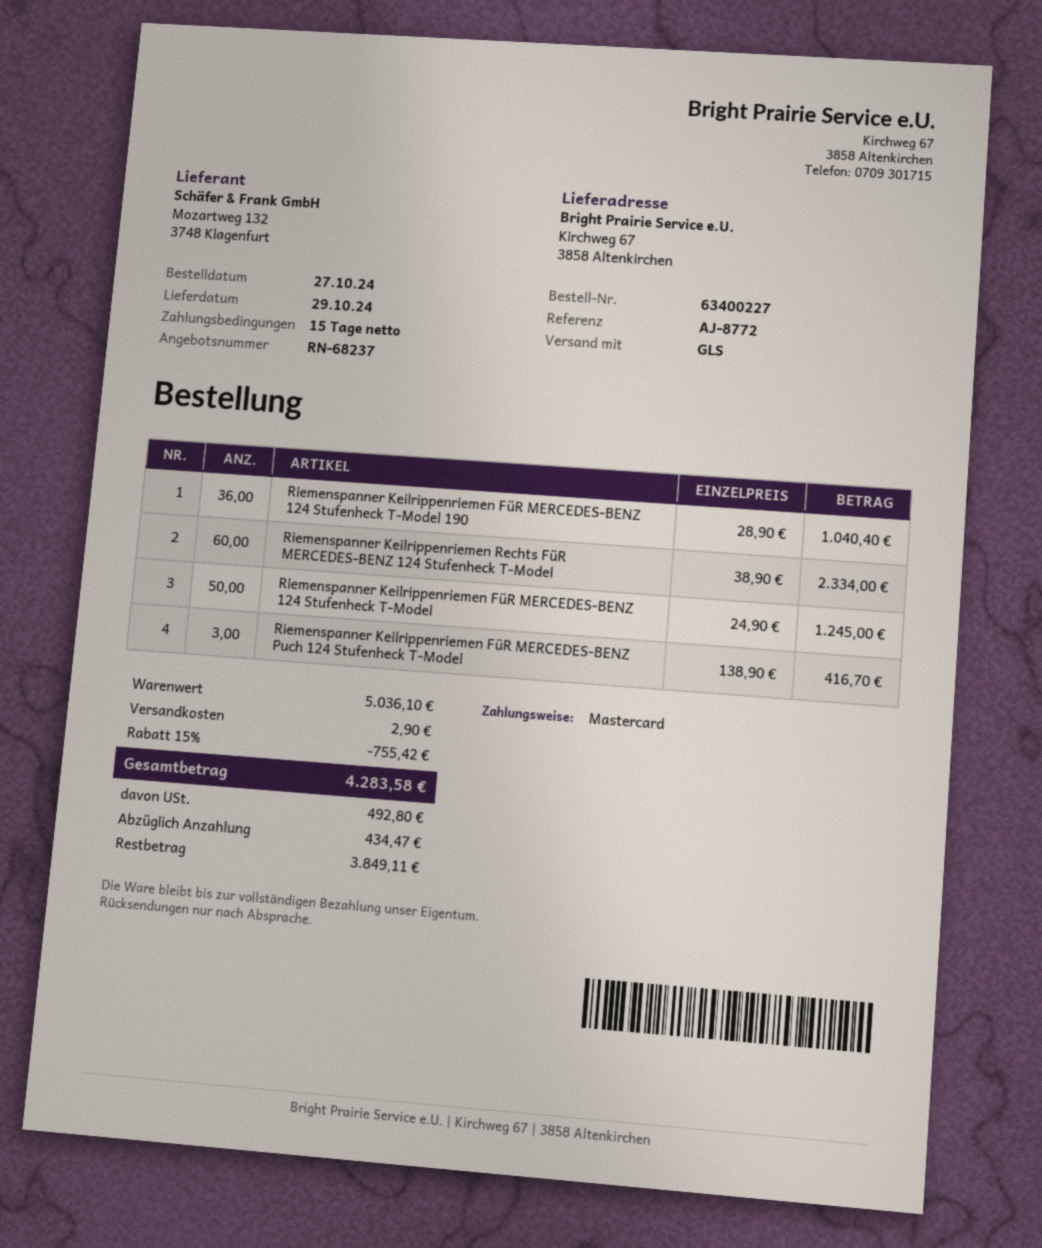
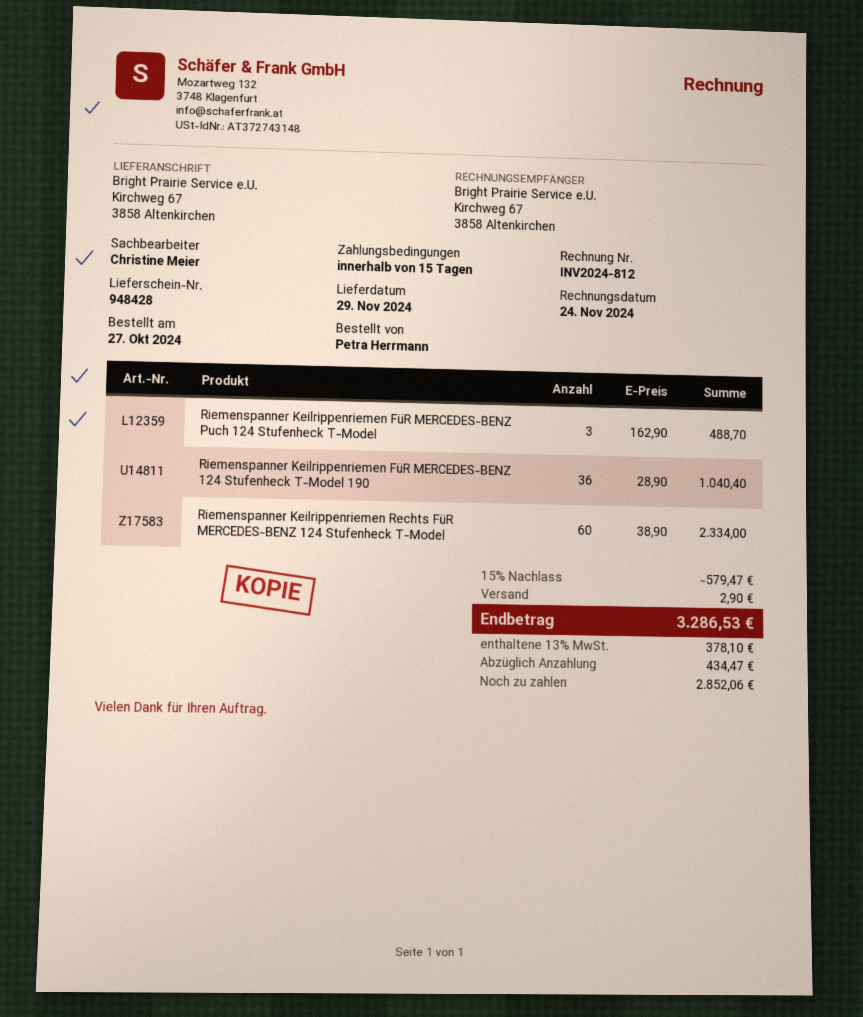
delivery date: 2024-10-29 -> 2024-11-29
Riemenspanner Keilrippenriemen FüR MERCEDES-BENZ 124 Stufenheck T-Model: 50 x 24.90 = 1245.00 -> none
Riemenspanner Keilrippenriemen FüR MERCEDES-BENZ Puch 124 Stufenheck T-Model: 3 x 138.90 = 416.70 -> 3 x 162.90 = 488.70
discount: 15% = 755.42 -> 15% = 579.47
tax: 492.80 -> 378.10
total: 4283.58 -> 3286.53
balance: 3849.11 -> 2852.06

